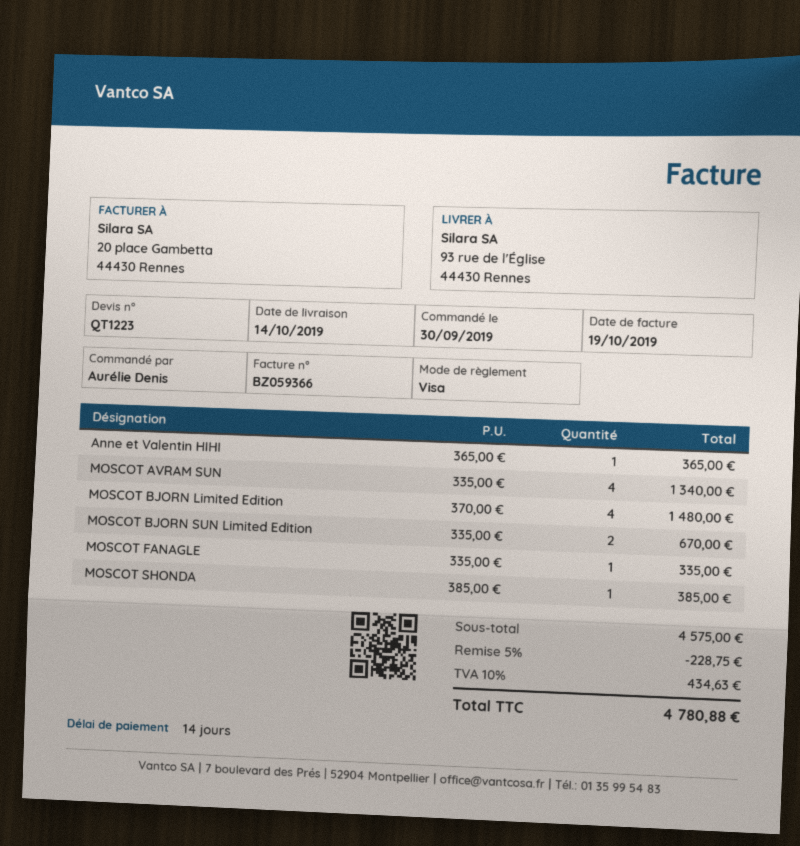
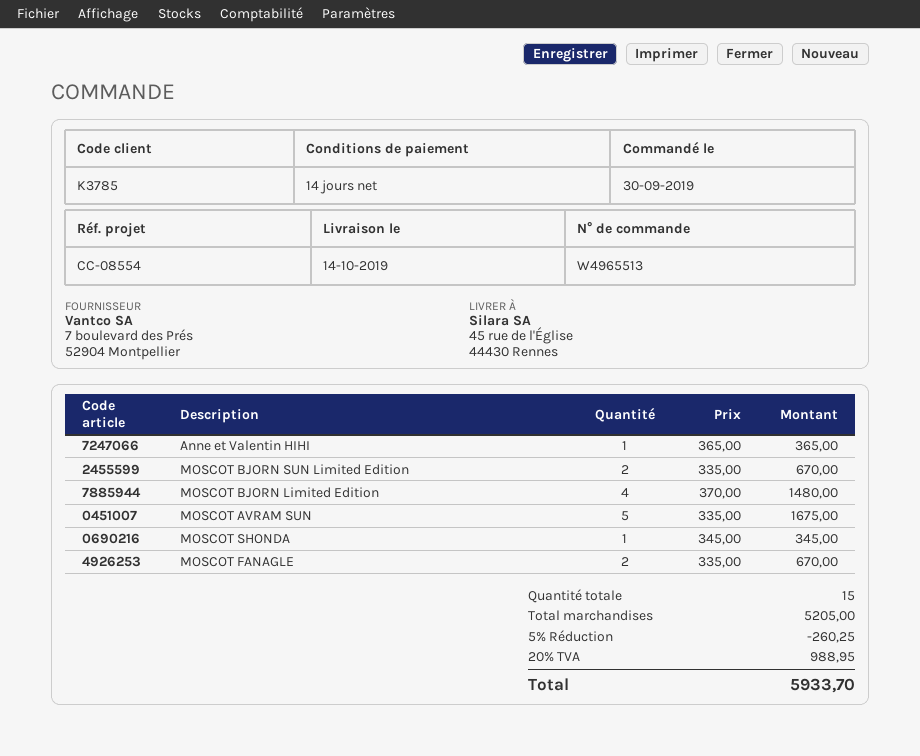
ship to: 93 rue de l'Église, 44430 Rennes -> 45 rue de l'Église, 44430 Rennes
MOSCOT AVRAM SUN: 4 x 335.00 = 1340.00 -> 5 x 335.00 = 1675.00
MOSCOT FANAGLE: 1 x 335.00 = 335.00 -> 2 x 335.00 = 670.00
MOSCOT SHONDA: 1 x 385.00 = 385.00 -> 1 x 345.00 = 345.00
subtotal: 4575.00 -> 5205.00
discount: 5% = 228.75 -> 5% = 260.25
tax: 10% = 434.63 -> 20% = 988.95
total: 4780.88 -> 5933.70

